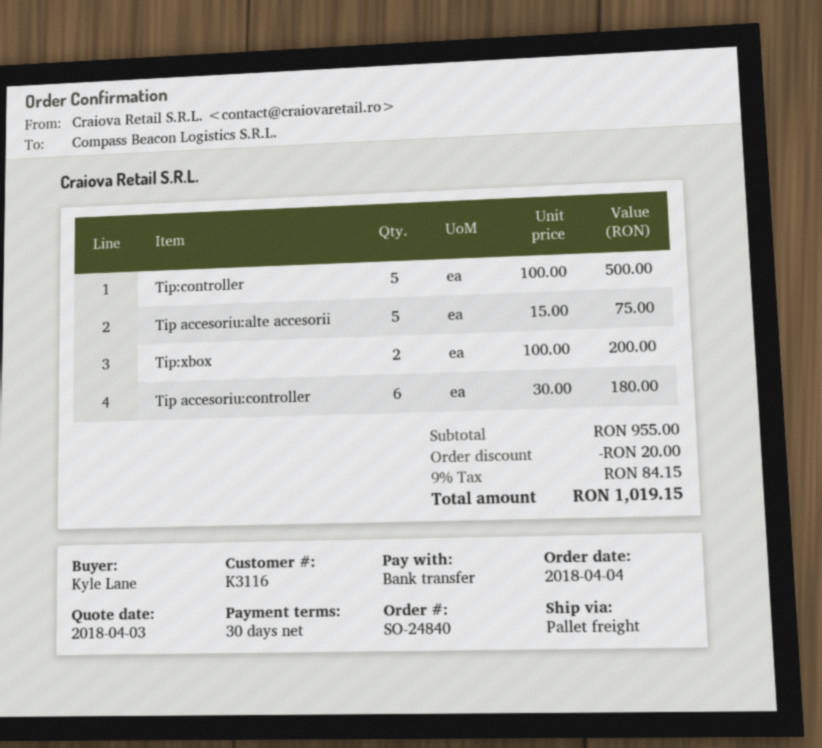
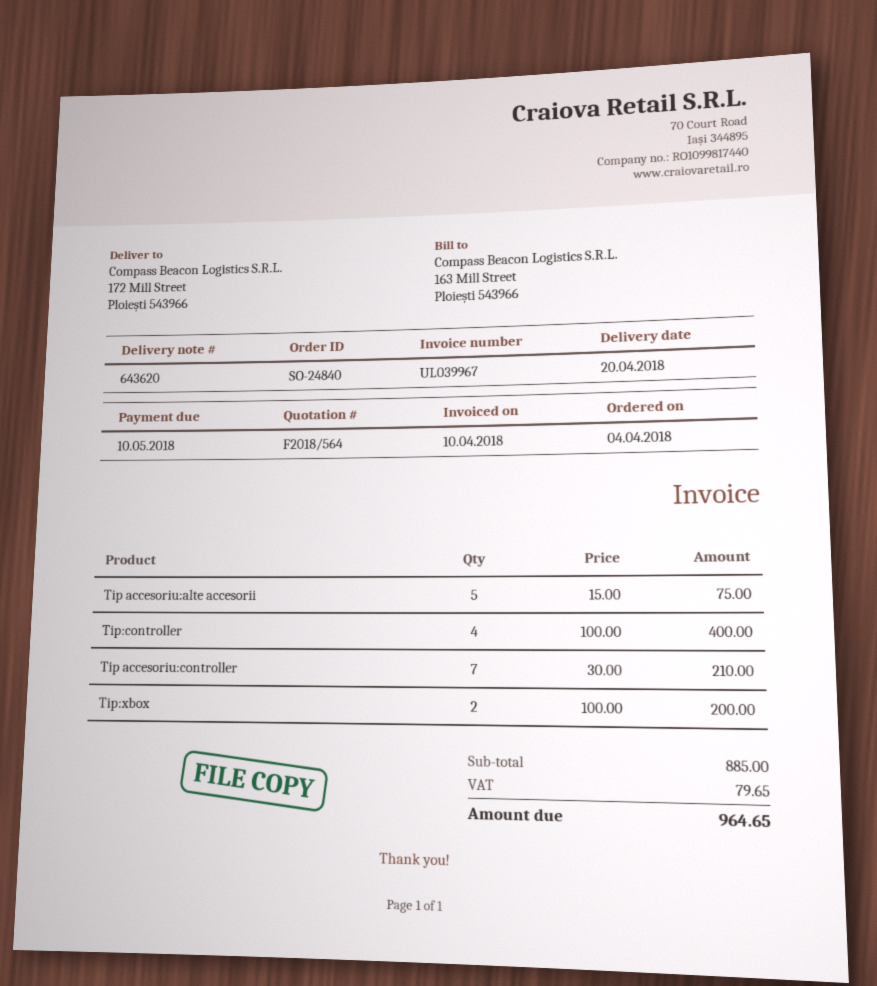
Tip:controller: 5 x 100.00 = 500.00 -> 4 x 100.00 = 400.00
Tip accesoriu:controller: 6 x 30.00 = 180.00 -> 7 x 30.00 = 210.00
subtotal: 955.00 -> 885.00
discount: 20.00 -> none
tax: 84.15 -> 79.65
total: 1019.15 -> 964.65

